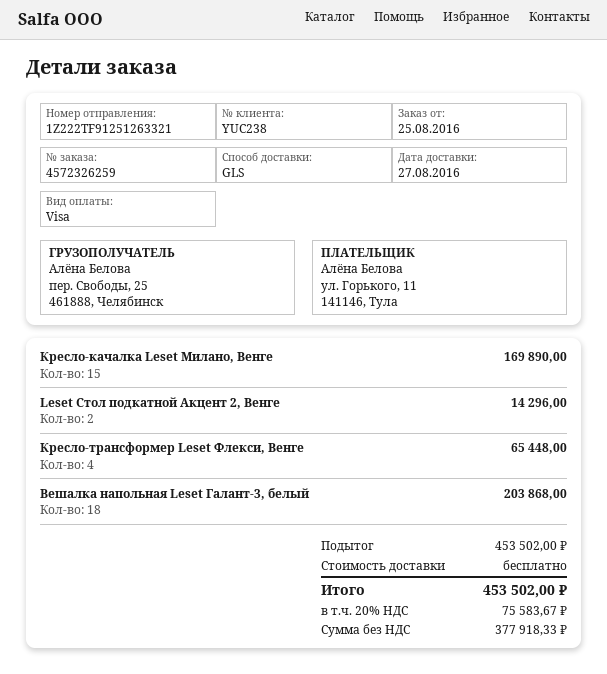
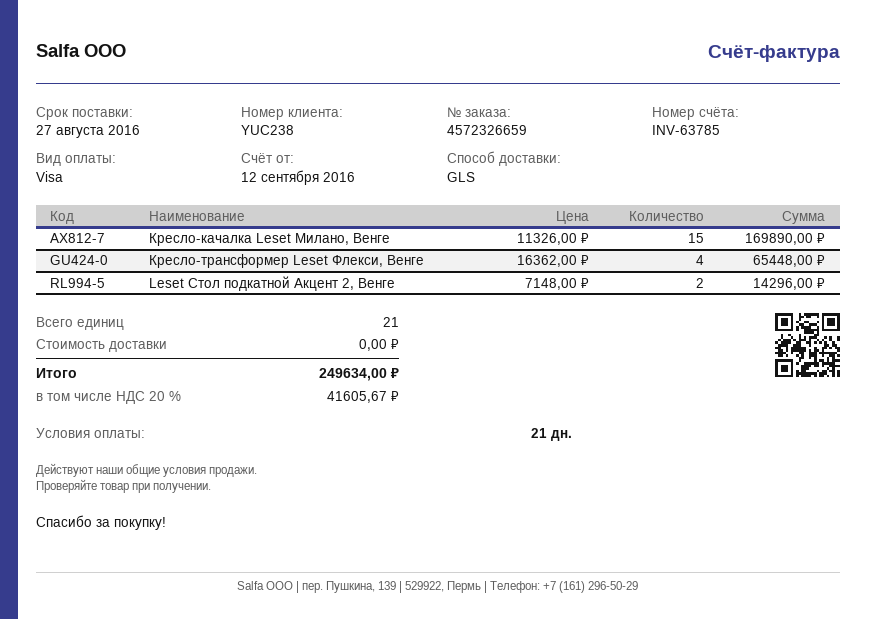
order number: 4572326259 -> 4572326659
Вешалка напольная Leset Галант-3, белый: 18 for 203868.00 -> none
tax: 20% = 75583.67 -> 20% = 41605.67
total: 453502.00 -> 249634.00

